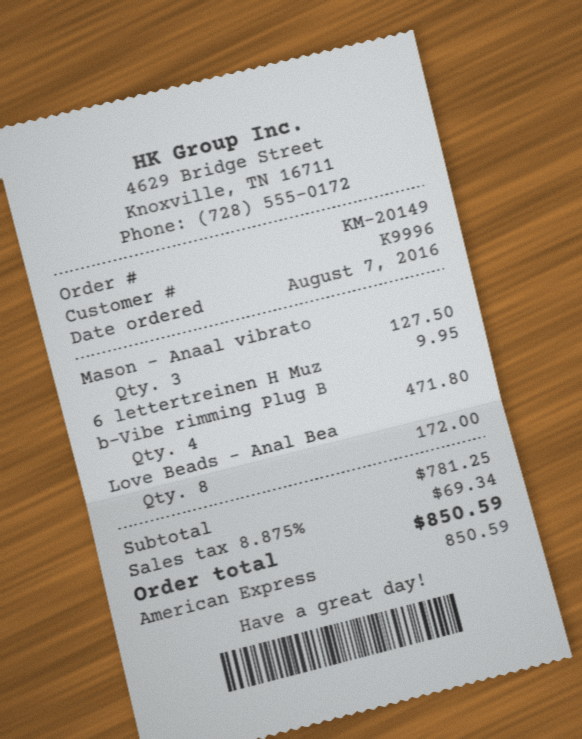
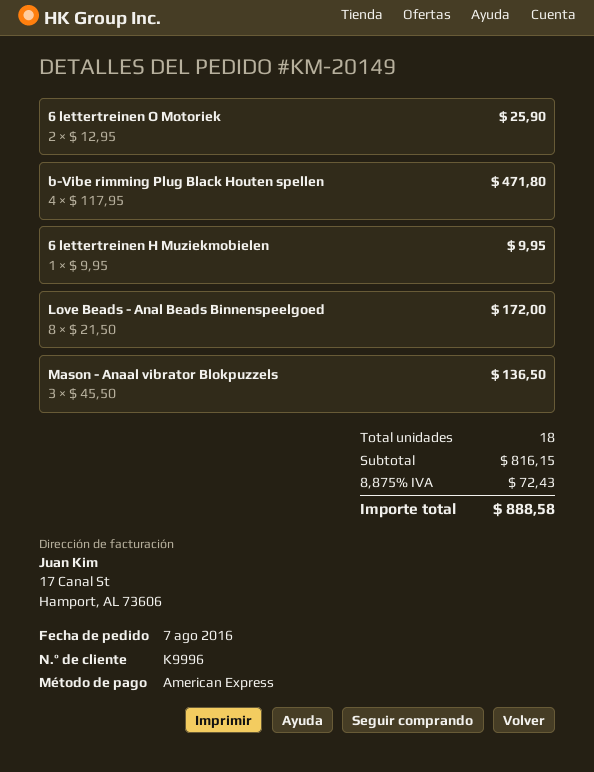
Mason - Anaal vibrato: 3 for 127.50 -> 3 for 136.50
6 lettertreinen O Motoriek: none -> 2 for 25.90
subtotal: 781.25 -> 816.15
tax: 8.875% = 69.34 -> 8.875% = 72.43
total: 850.59 -> 888.58

